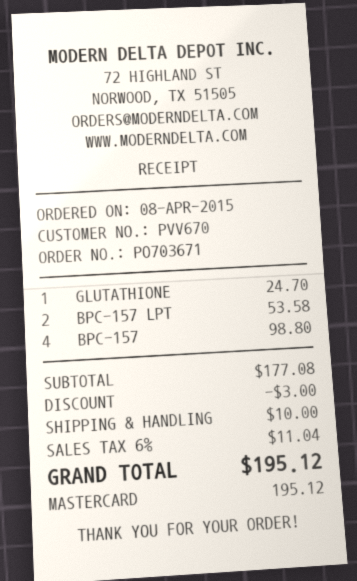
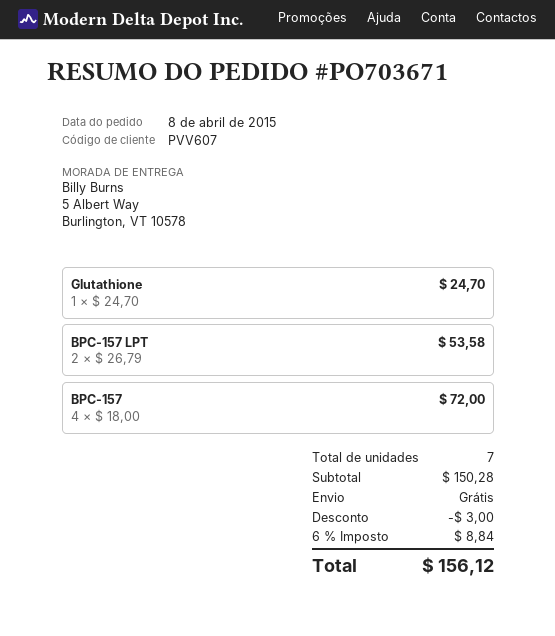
customer number: PVV670 -> PVV607
BPC-157: 4 for 98.80 -> 4 for 72.00
subtotal: 177.08 -> 150.28
shipping: 10.00 -> 0.00
tax: 6% = 11.04 -> 6% = 8.84
total: 195.12 -> 156.12

